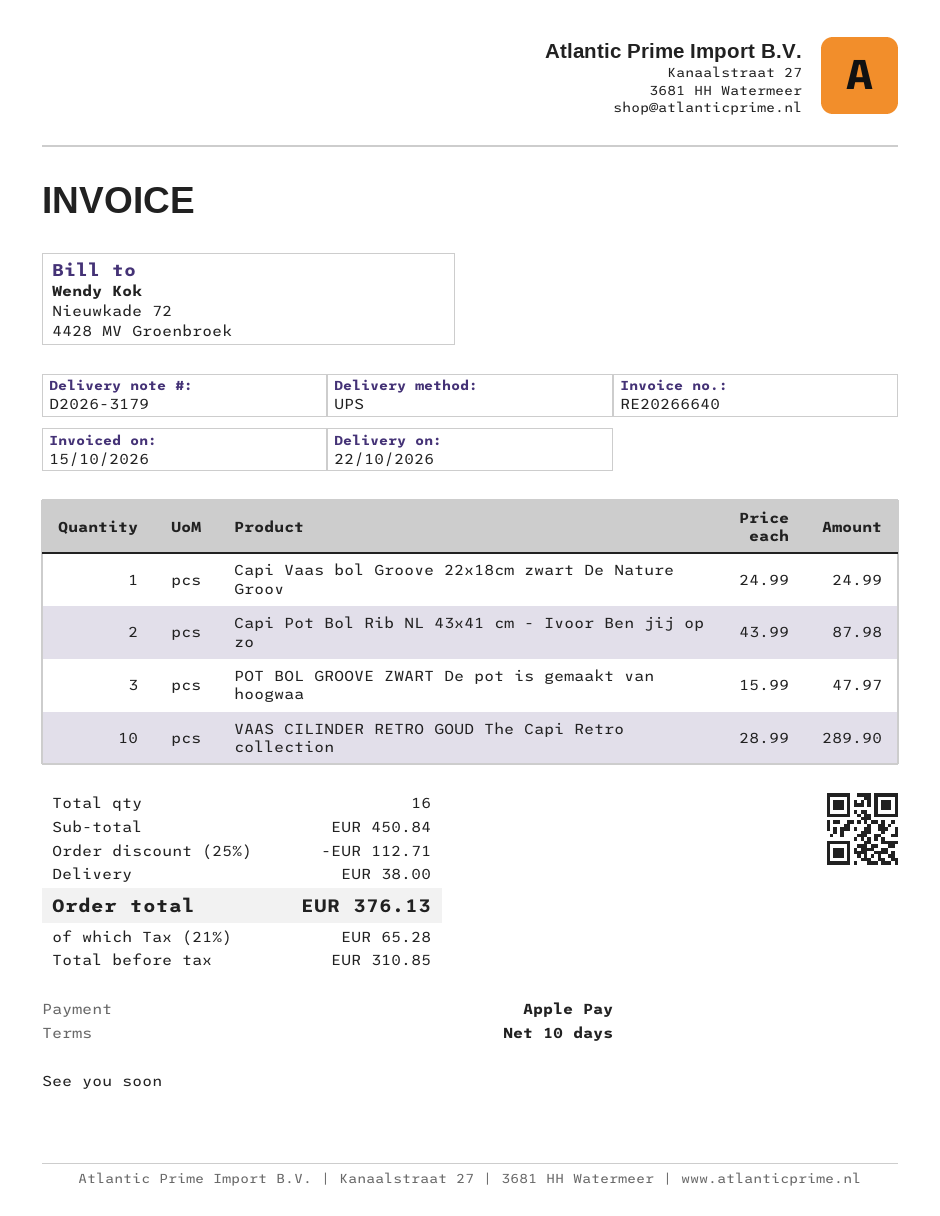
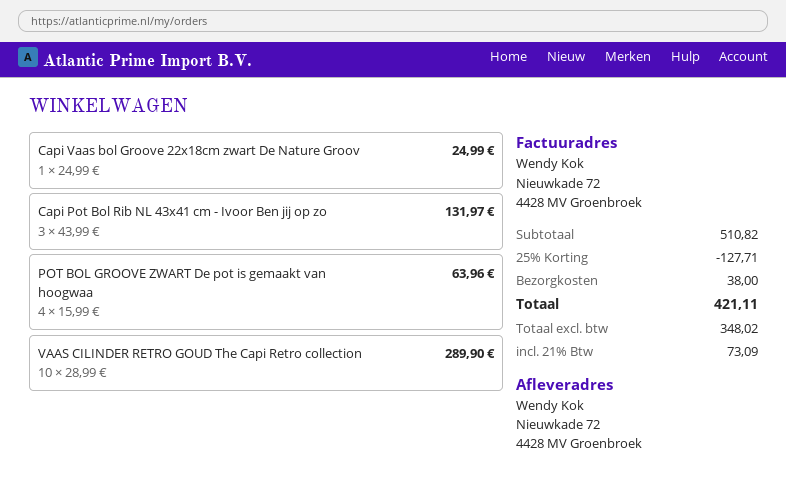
Capi Pot Bol Rib NL 43x41 cm - Ivoor Ben jij op zo: 2 x 43.99 = 87.98 -> 3 x 43.99 = 131.97
POT BOL GROOVE ZWART De pot is gemaakt van hoogwaa: 3 x 15.99 = 47.97 -> 4 x 15.99 = 63.96
subtotal: 450.84 -> 510.82
discount: 25% = 112.71 -> 25% = 127.71
net: 310.85 -> 348.02
tax: 21% = 65.28 -> 21% = 73.09
total: 376.13 -> 421.11

